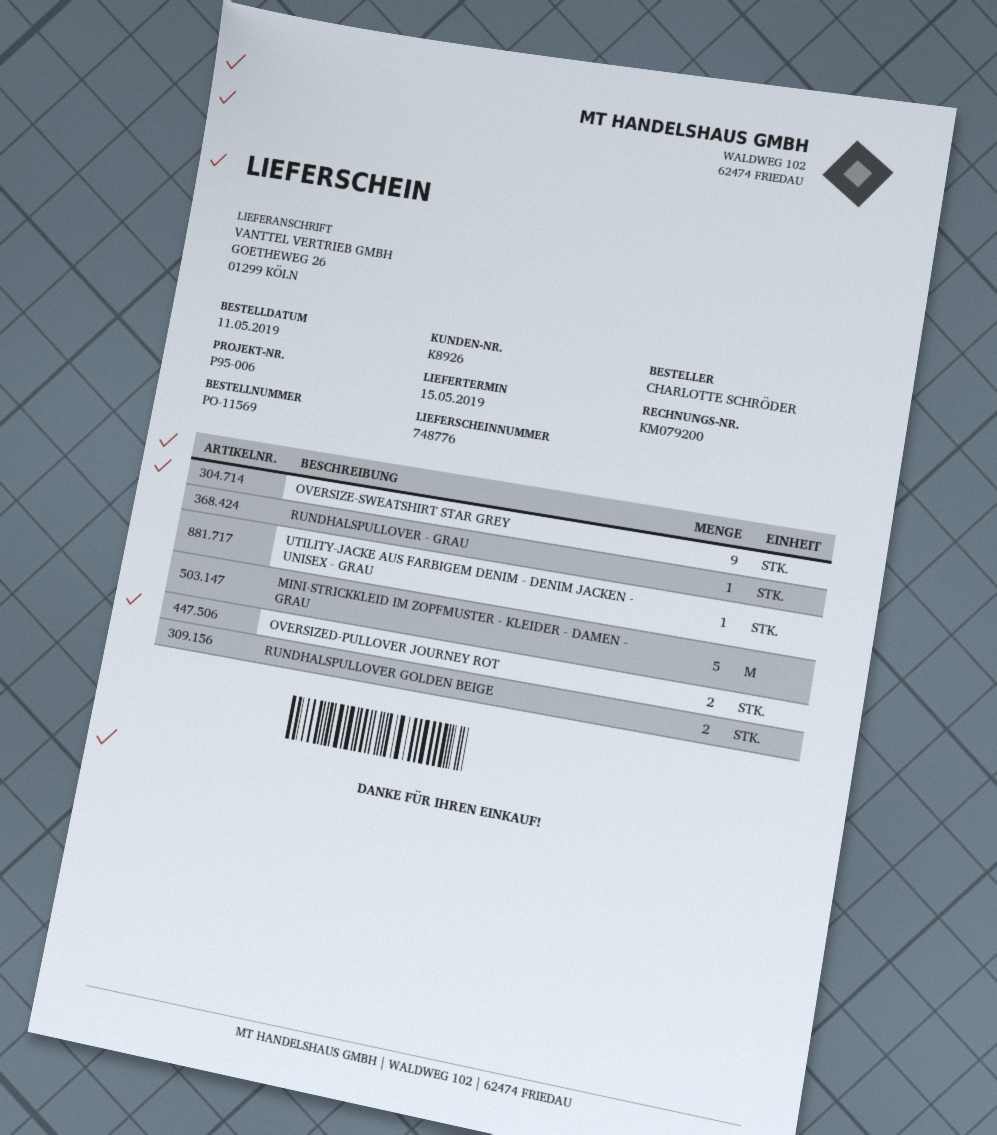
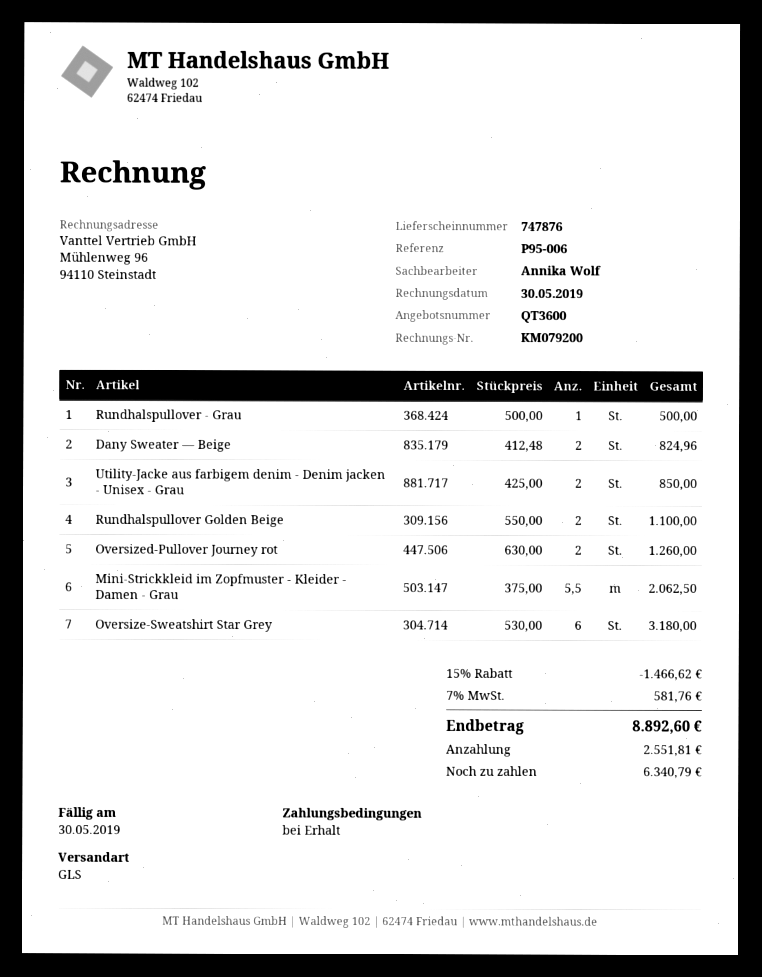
delivery note number: 748776 -> 747876
OVERSIZE-SWEATSHIRT STAR GREY: 9 -> 6
UTILITY-JACKE AUS FARBIGEM DENIM - DENIM JACKEN - UNISEX - GRAU: 1 -> 2
MINI-STRICKKLEID IM ZOPFMUSTER - KLEIDER - DAMEN - GRAU: 5 -> 5.5
Dany Sweater — Beige: none -> 2

